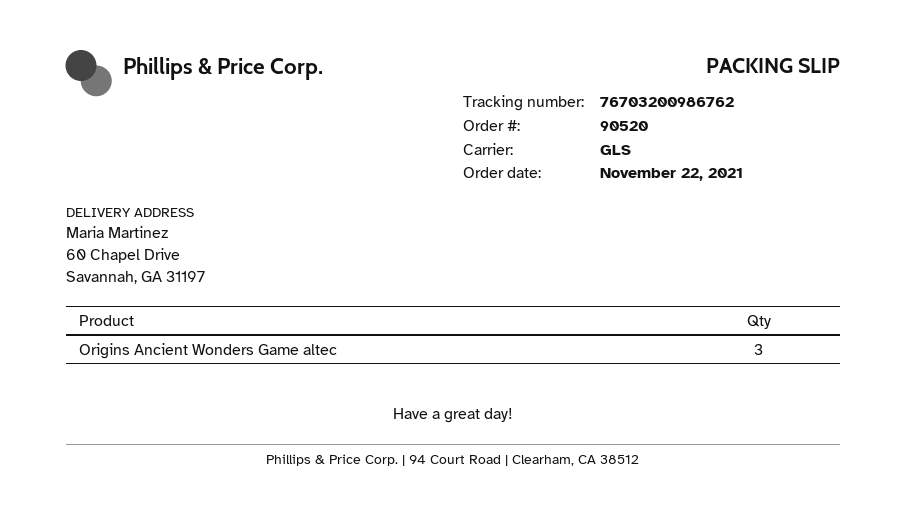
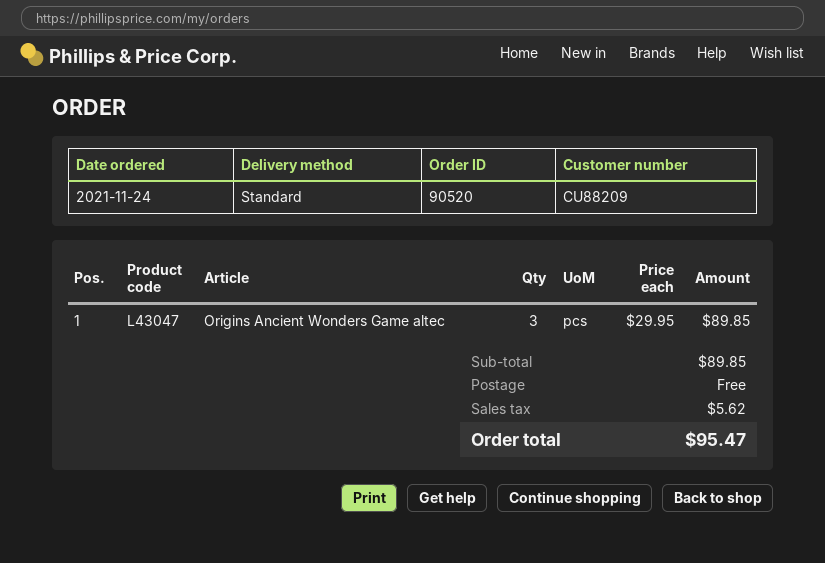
order date: 2021-11-22 -> 2021-11-24
shipping method: GLS -> standard

